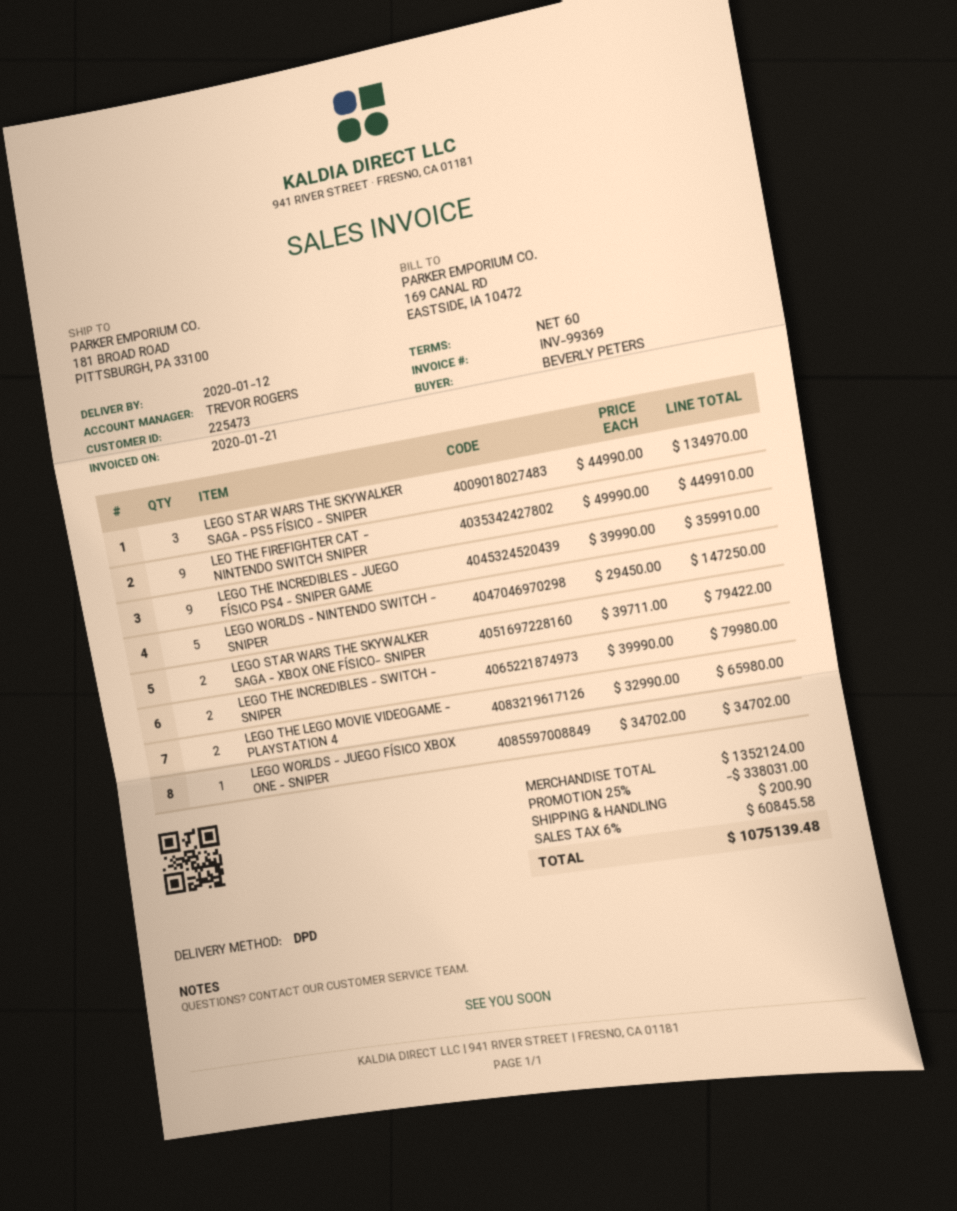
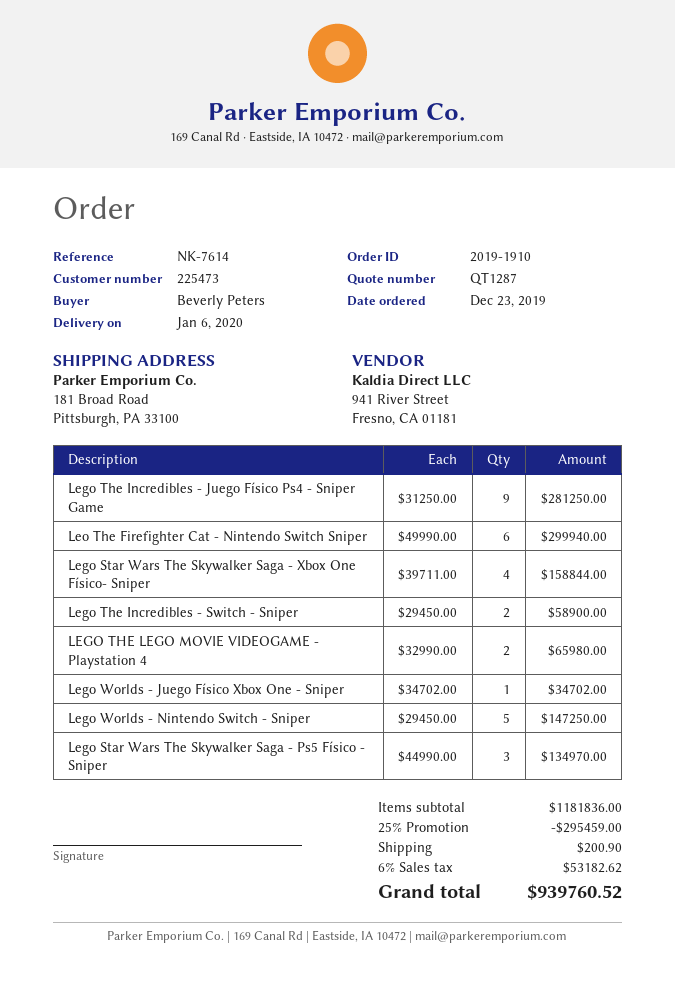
delivery date: 2020-01-12 -> 2020-01-06
LEO THE FIREFIGHTER CAT - NINTENDO SWITCH SNIPER: 9 x 49990.00 = 449910.00 -> 6 x 49990.00 = 299940.00
LEGO THE INCREDIBLES - JUEGO FÍSICO PS4 - SNIPER GAME: 9 x 39990.00 = 359910.00 -> 9 x 31250.00 = 281250.00
LEGO STAR WARS THE SKYWALKER SAGA - XBOX ONE FÍSICO- SNIPER: 2 x 39711.00 = 79422.00 -> 4 x 39711.00 = 158844.00
LEGO THE INCREDIBLES - SWITCH - SNIPER: 2 x 39990.00 = 79980.00 -> 2 x 29450.00 = 58900.00
subtotal: 1352124.00 -> 1181836.00
discount: 25% = 338031.00 -> 25% = 295459.00
tax: 6% = 60845.58 -> 6% = 53182.62
total: 1075139.48 -> 939760.52

